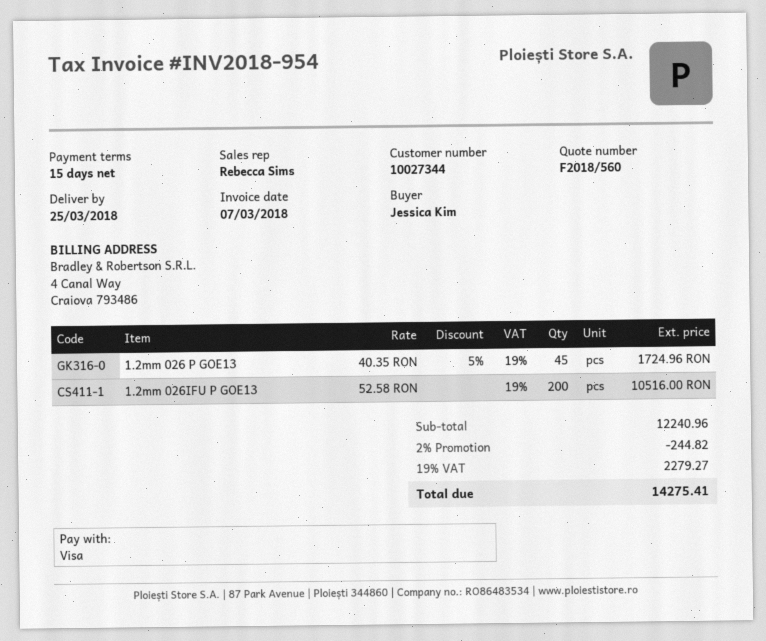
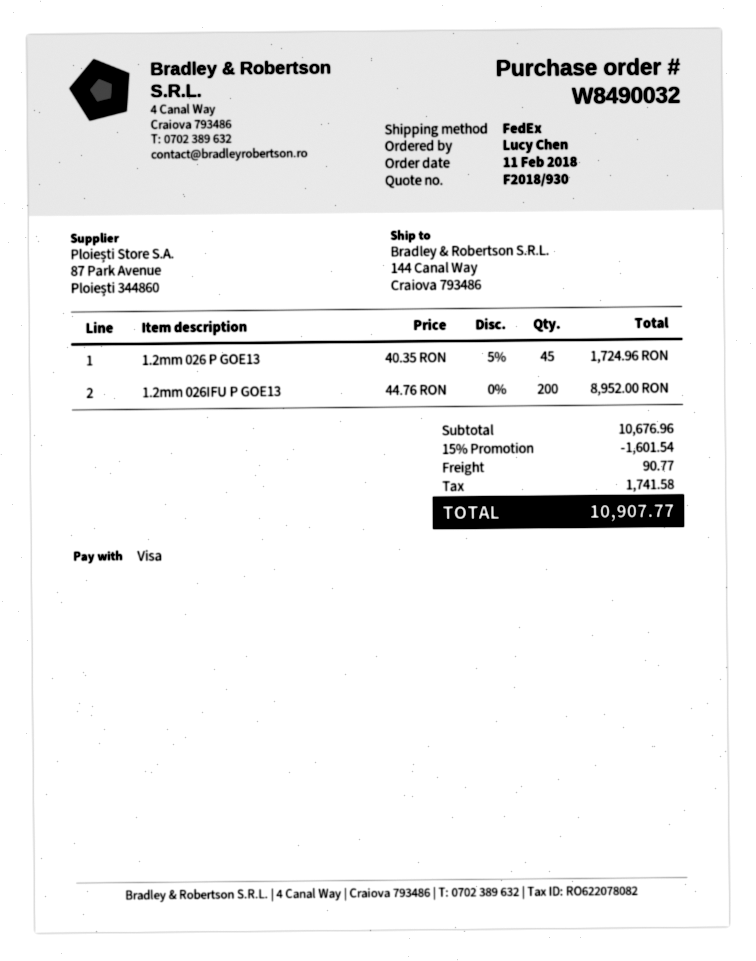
quote number: F2018/560 -> F2018/930
ordered by: Jessica Kim -> Lucy Chen
1.2mm 026IFU P GOE13: 200 x 52.58 = 10516.00 -> 200 x 44.76 = 8952.00
subtotal: 12240.96 -> 10676.96
discount: 2% = 244.82 -> 15% = 1601.54
shipping: none -> 90.77
tax: 2279.27 -> 1741.58
total: 14275.41 -> 10907.77

